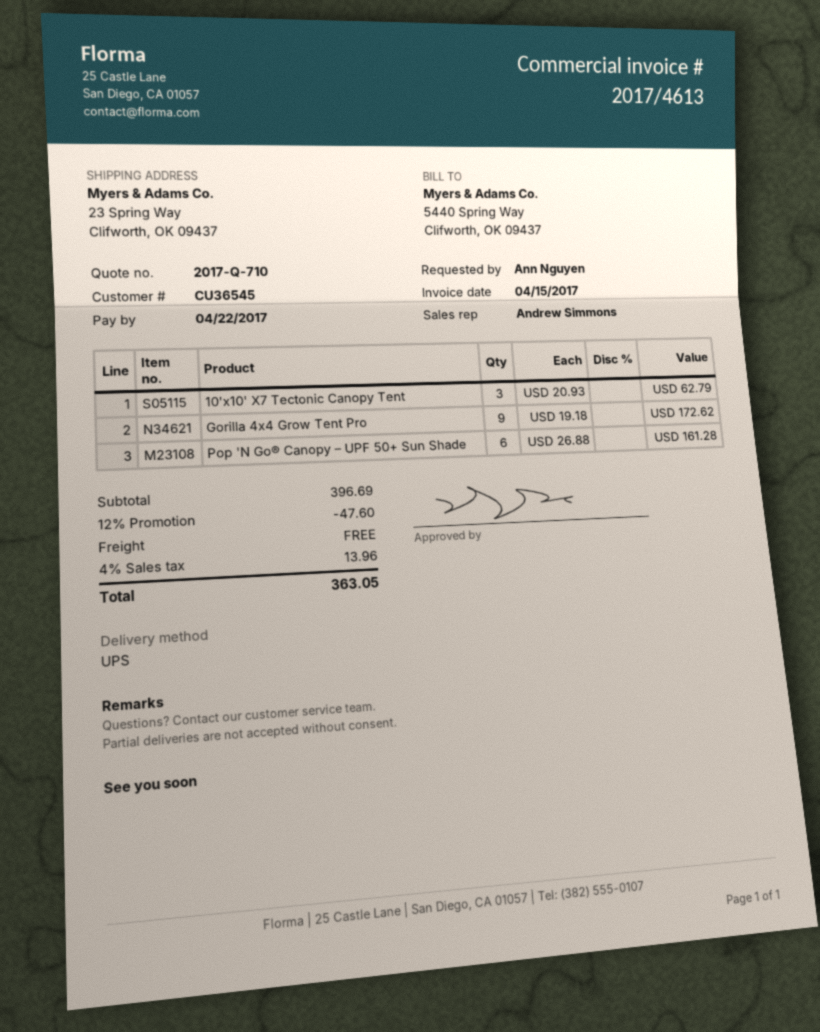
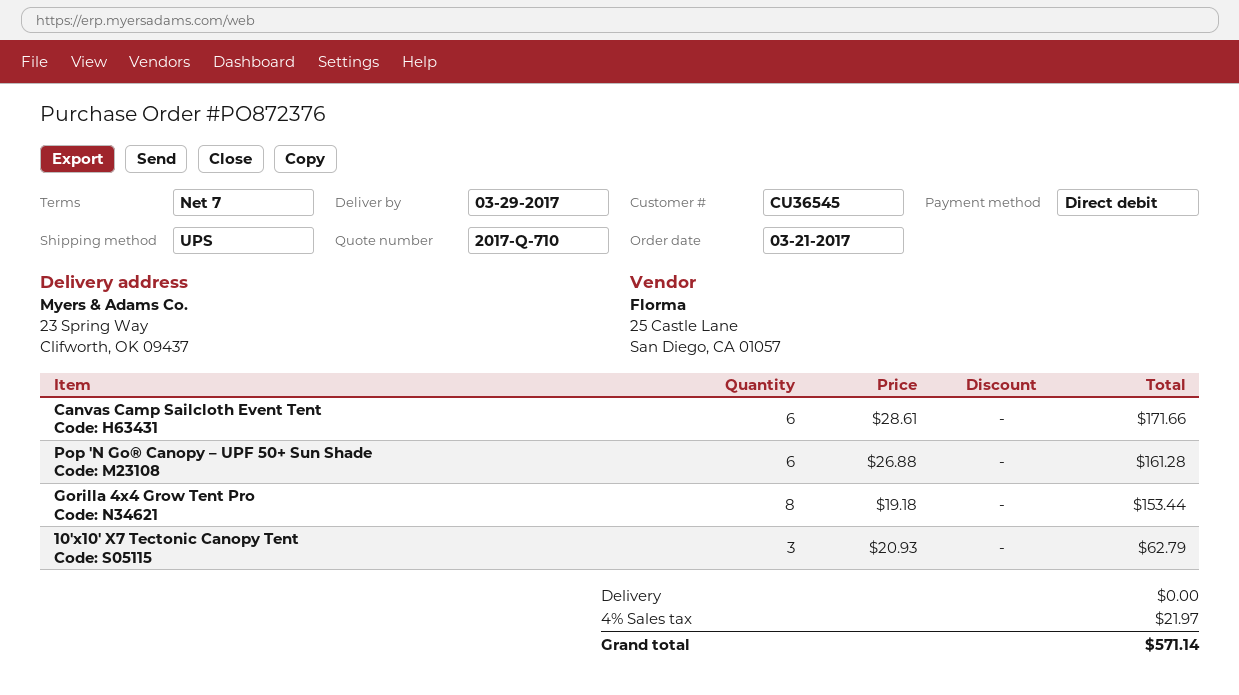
Gorilla 4x4 Grow Tent Pro: 9 x 19.18 = 172.62 -> 8 x 19.18 = 153.44
Canvas Camp Sailcloth Event Tent: none -> 6 x 28.61 = 171.66
discount: 12% = 47.60 -> none
tax: 4% = 13.96 -> 4% = 21.97
total: 363.05 -> 571.14

